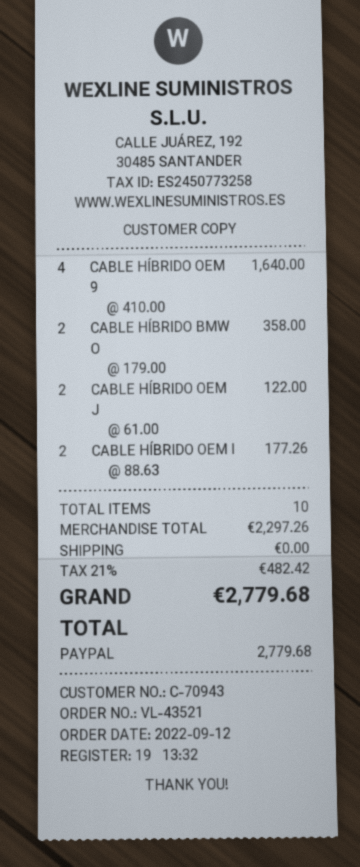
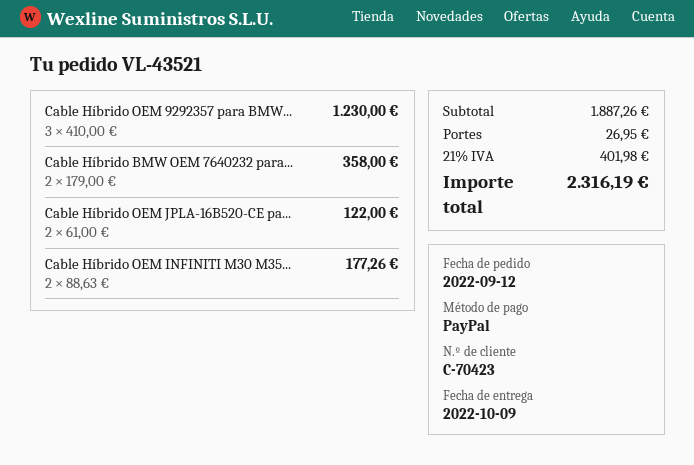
customer number: C-70943 -> C-70423
CABLE HÍBRIDO OEM 9: 4 x 410.00 = 1640.00 -> 3 x 410.00 = 1230.00
subtotal: 2297.26 -> 1887.26
shipping: 0.00 -> 26.95
tax: 21% = 482.42 -> 21% = 401.98
total: 2779.68 -> 2316.19

